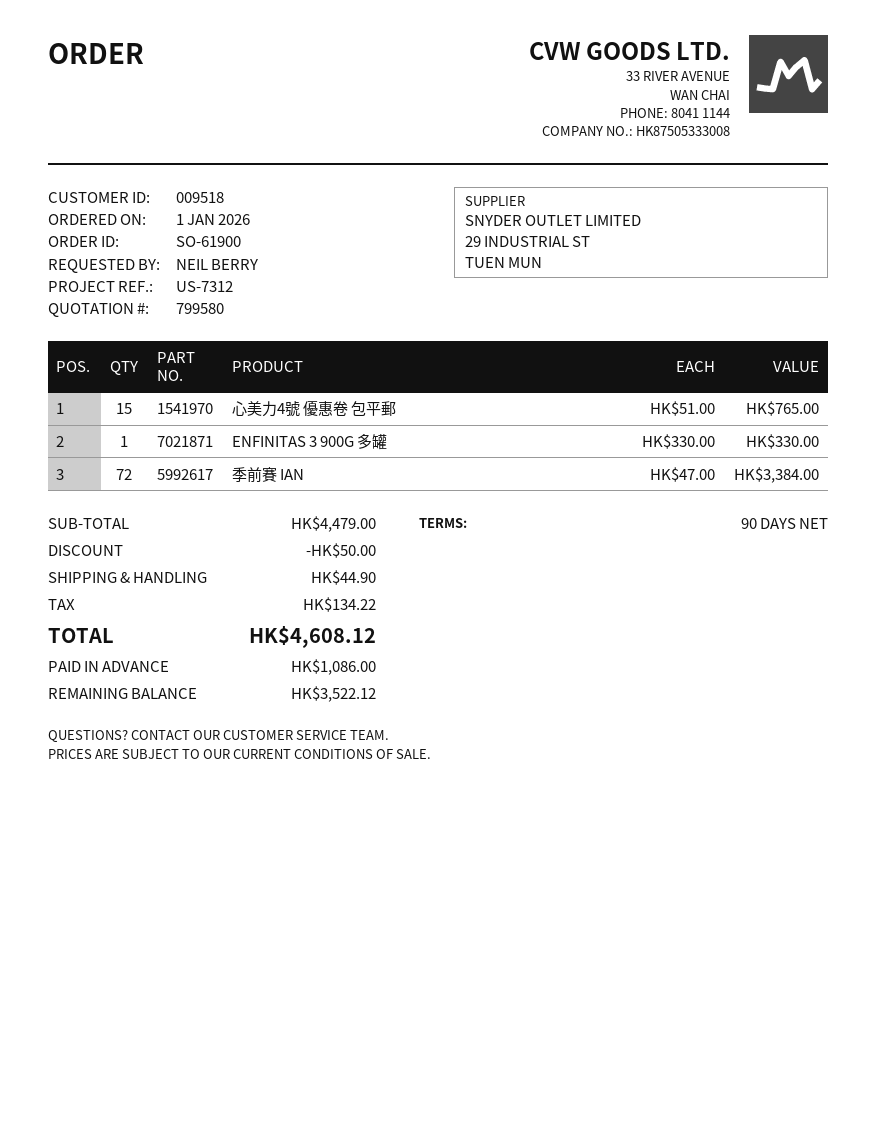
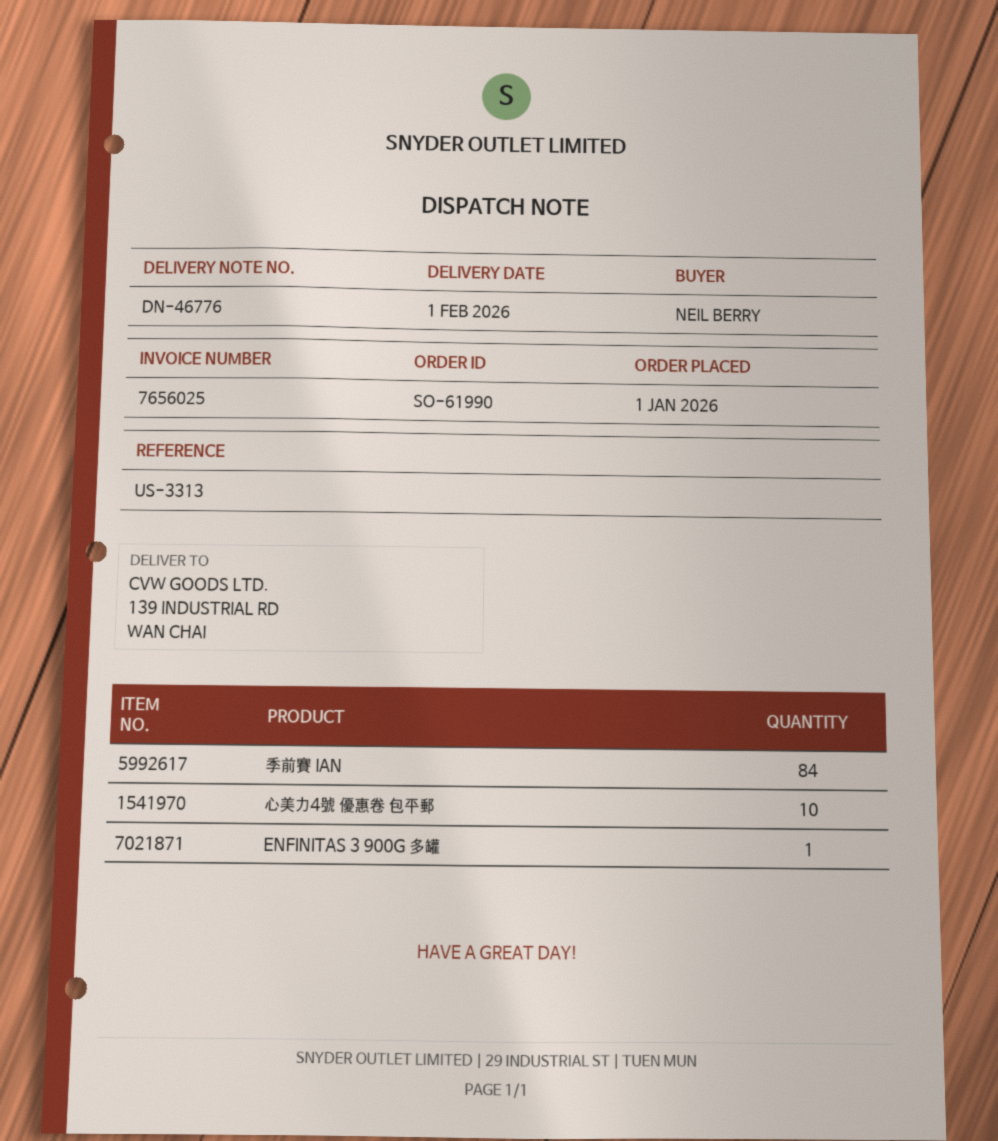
order number: SO-61900 -> SO-61990
reference: US-7312 -> US-3313
心美力4號 優惠卷 包平郵: 15 -> 10
季前賽 IAN: 72 -> 84

